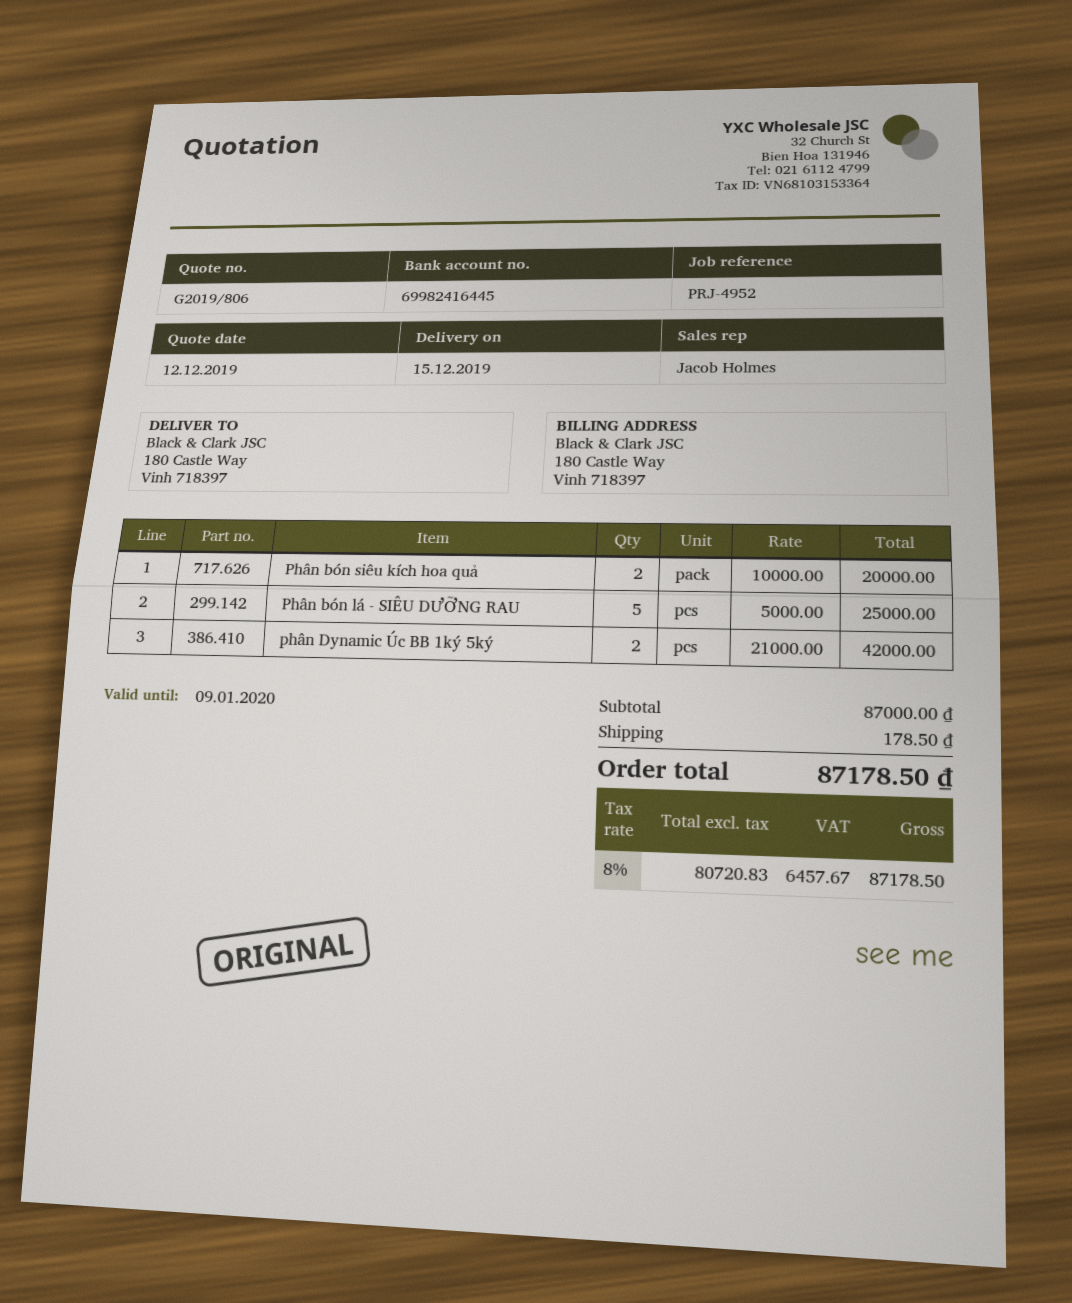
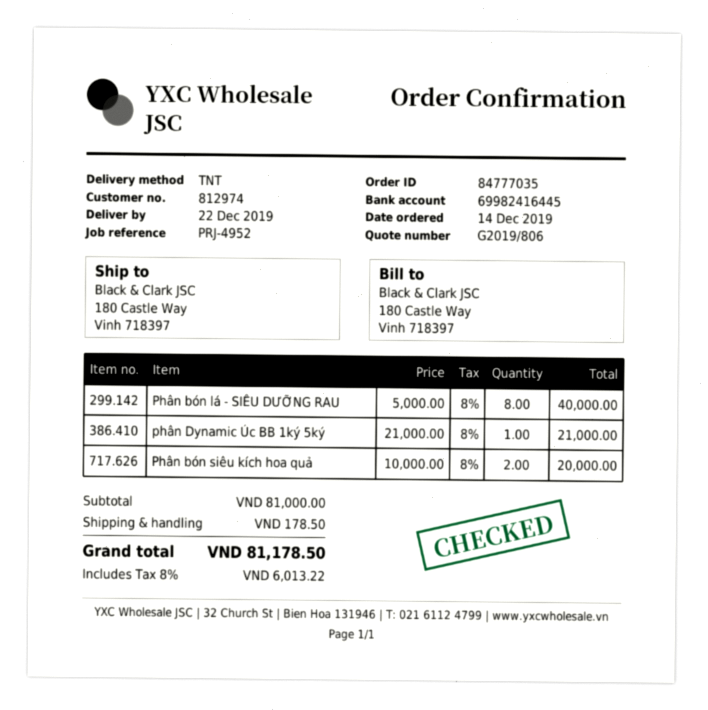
delivery date: 2019-12-15 -> 2019-12-22
Phân bón lá - SIÊU DƯỠNG RAU: 5 x 5000.00 = 25000.00 -> 8 x 5000.00 = 40000.00
phân Dynamic Úc BB 1ký 5ký: 2 x 21000.00 = 42000.00 -> 1 x 21000.00 = 21000.00
subtotal: 87000.00 -> 81000.00
tax: 8% = 6457.67 -> 8% = 6013.22
total: 87178.50 -> 81178.50

